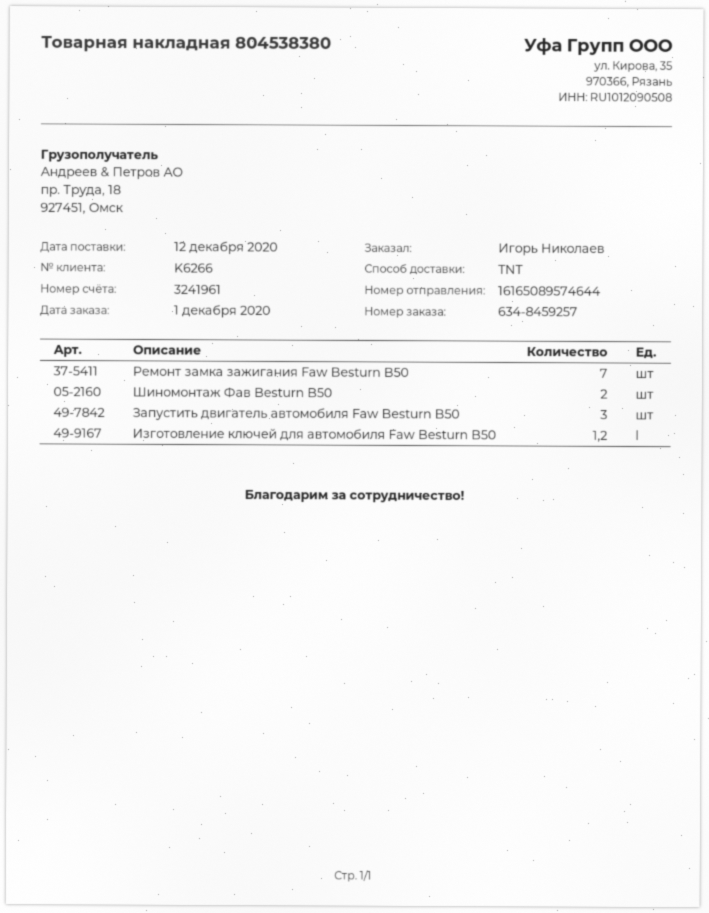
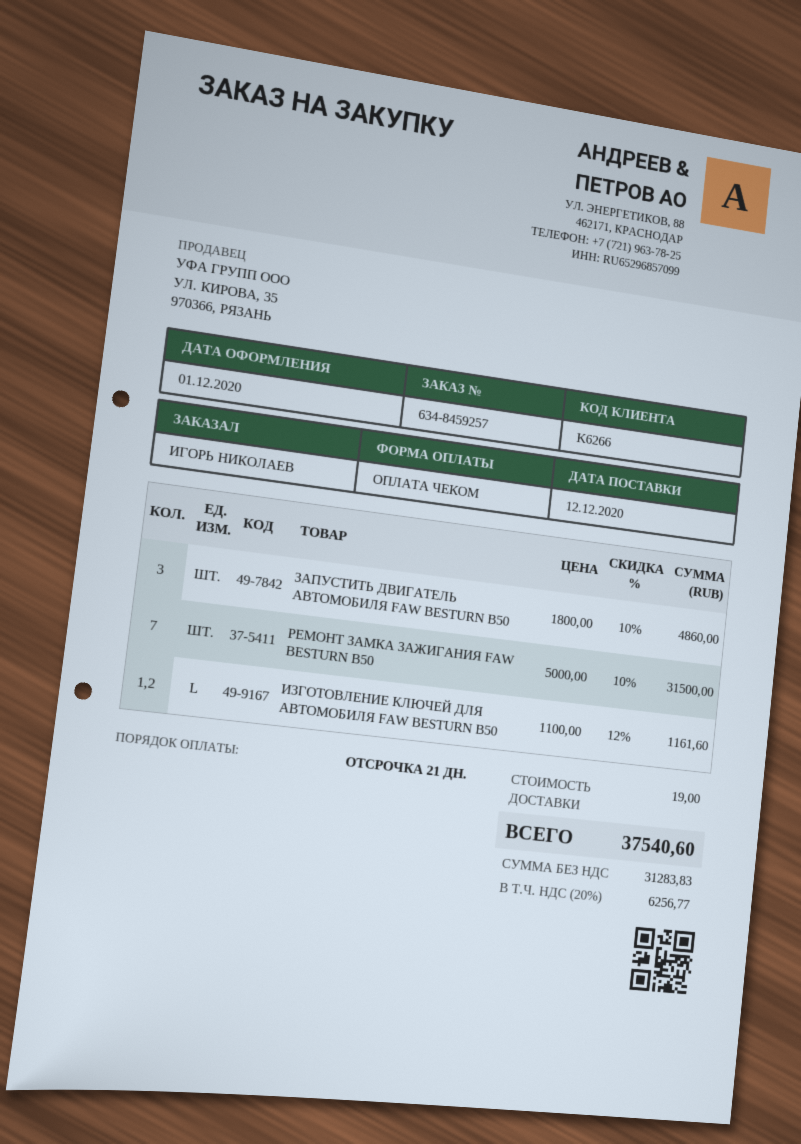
Шиномонтаж Фав Besturn B50: 2 -> none

